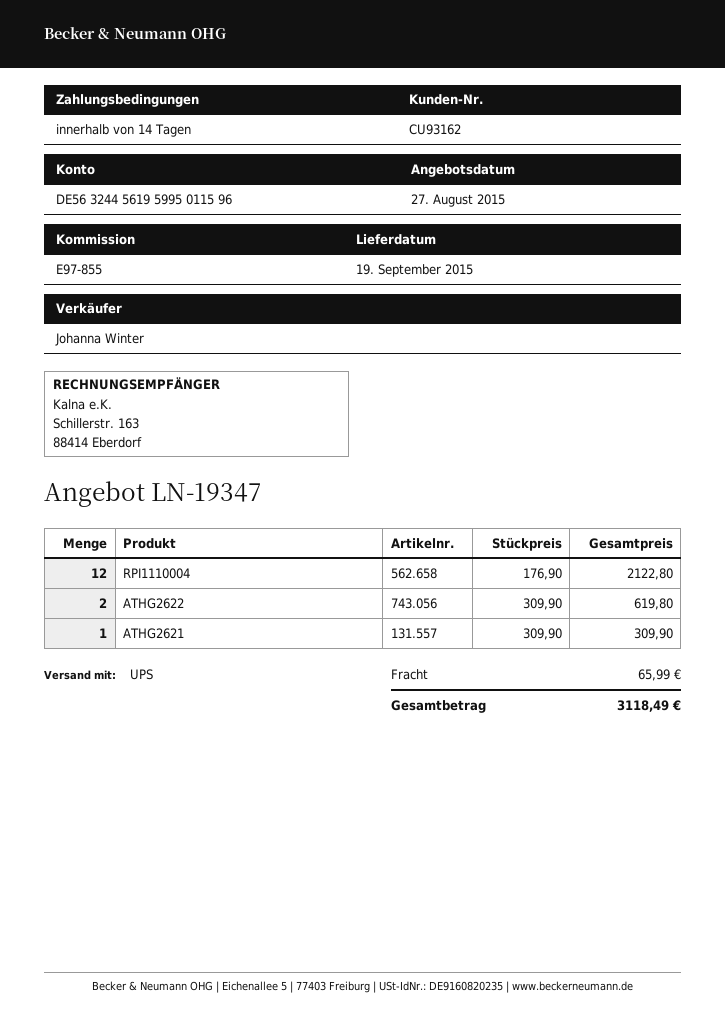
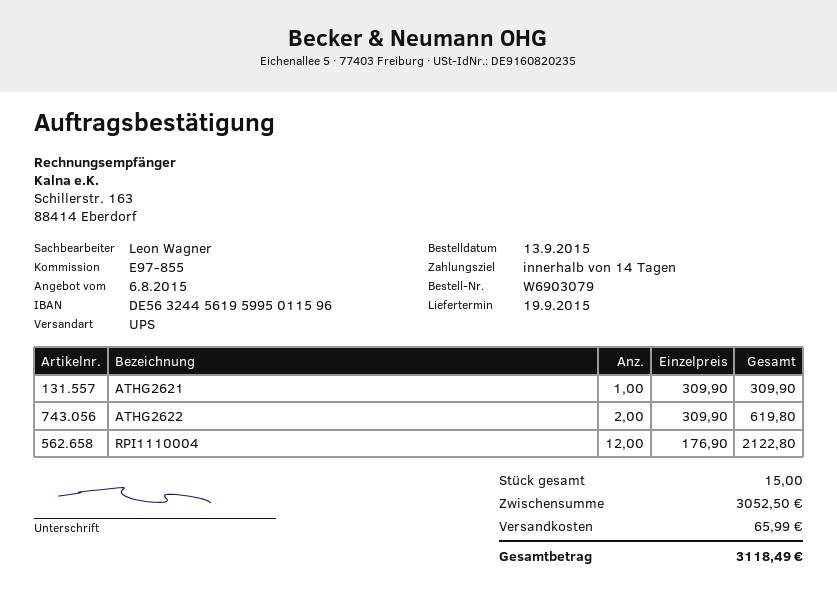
quote date: 2015-08-27 -> 2015-08-06
sales rep: Johanna Winter -> Leon Wagner

